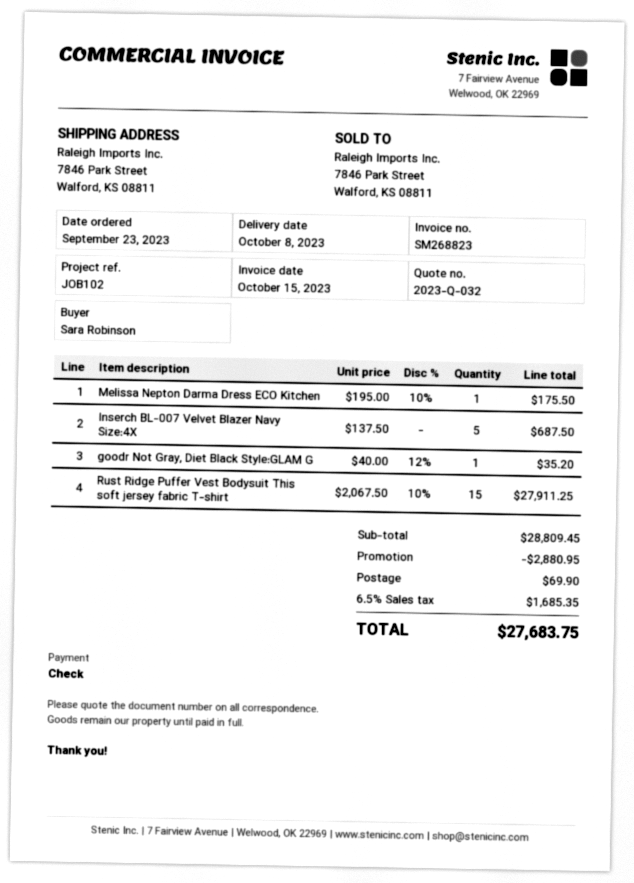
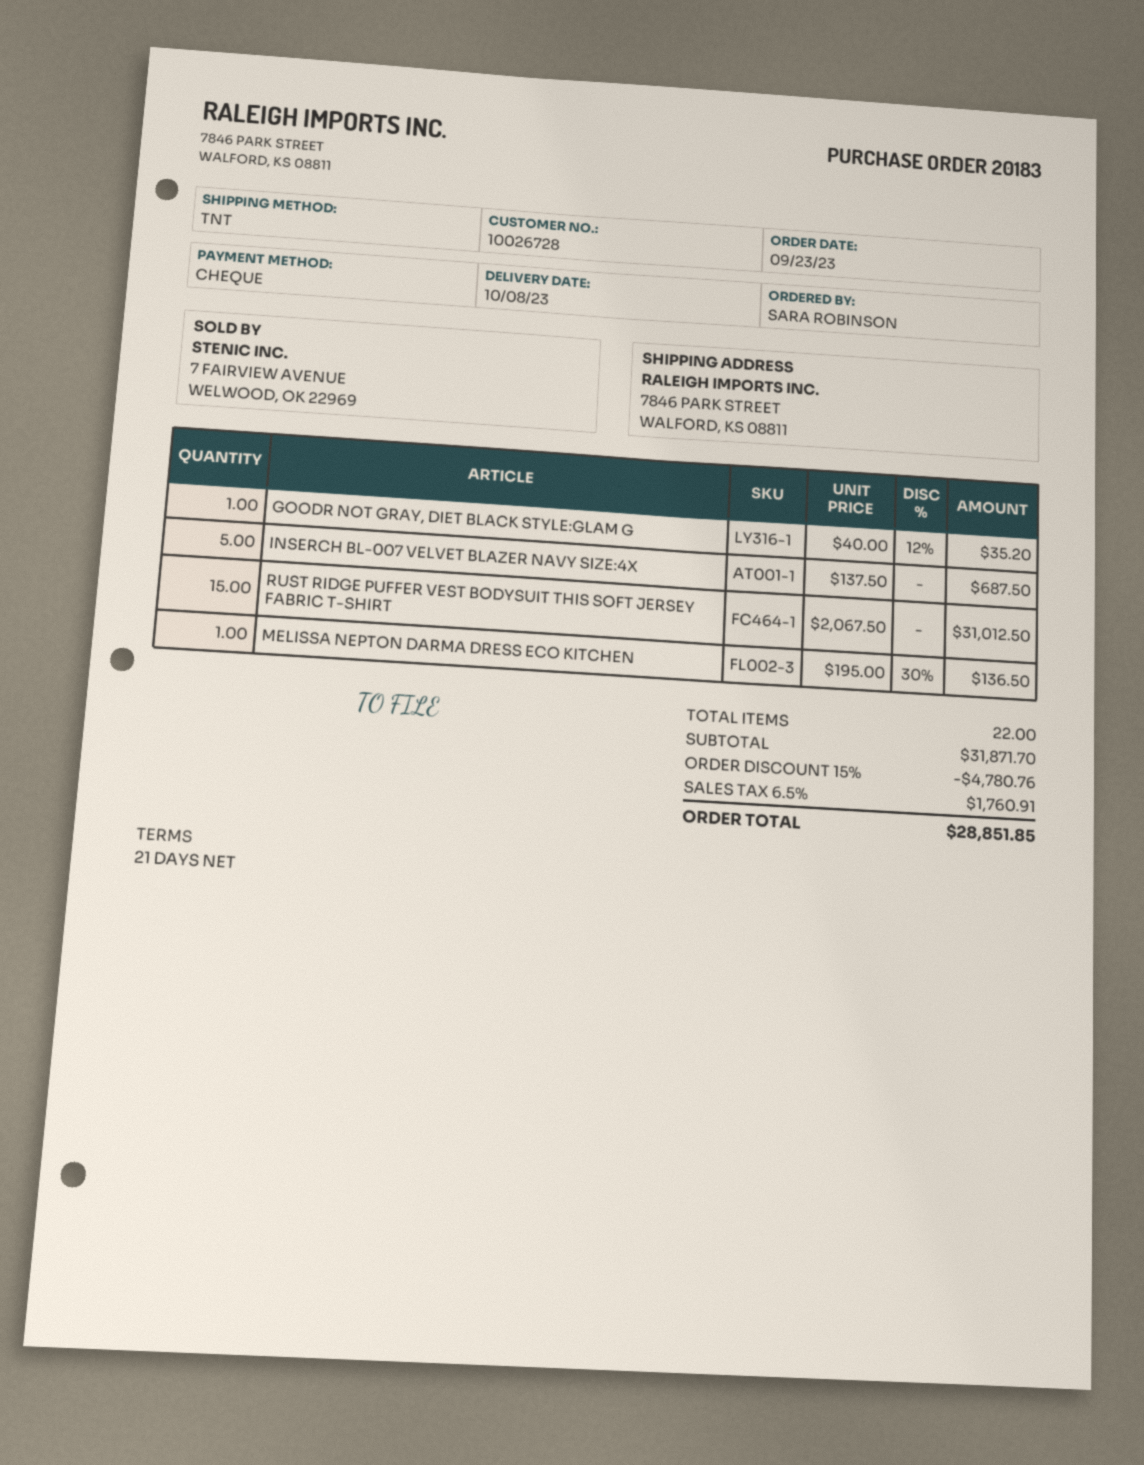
Melissa Nepton Darma Dress ECO Kitchen: 1 x 195.00 - 10% = 175.50 -> 1 x 195.00 - 30% = 136.50
Rust Ridge Puffer Vest Bodysuit This soft jersey fabric T-shirt: 15 x 2067.50 - 10% = 27911.25 -> 15 x 2067.50 = 31012.50
subtotal: 28809.45 -> 31871.70
discount: 2880.95 -> 4780.76
shipping: 69.90 -> none
tax: 6.5% = 1685.35 -> 6.5% = 1760.91
total: 27683.75 -> 28851.85

